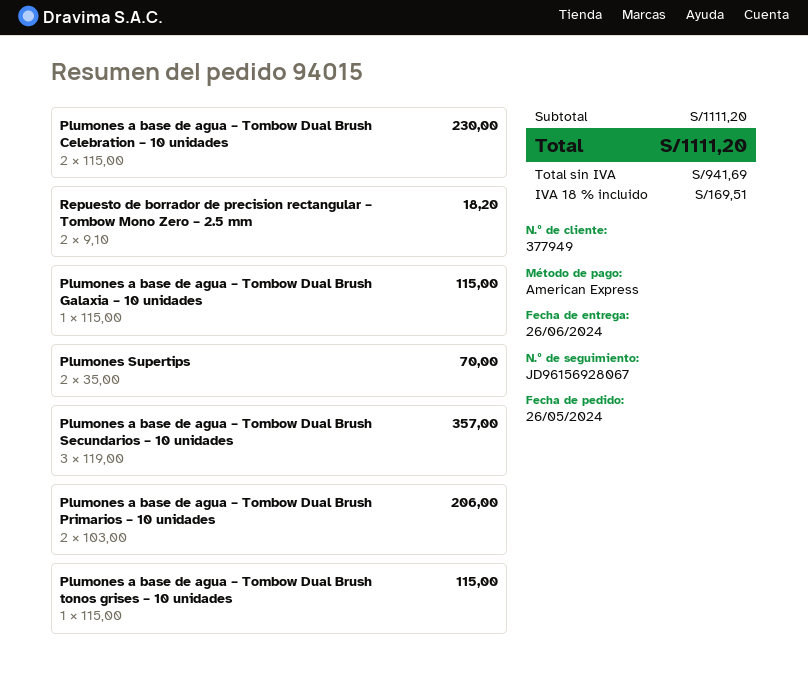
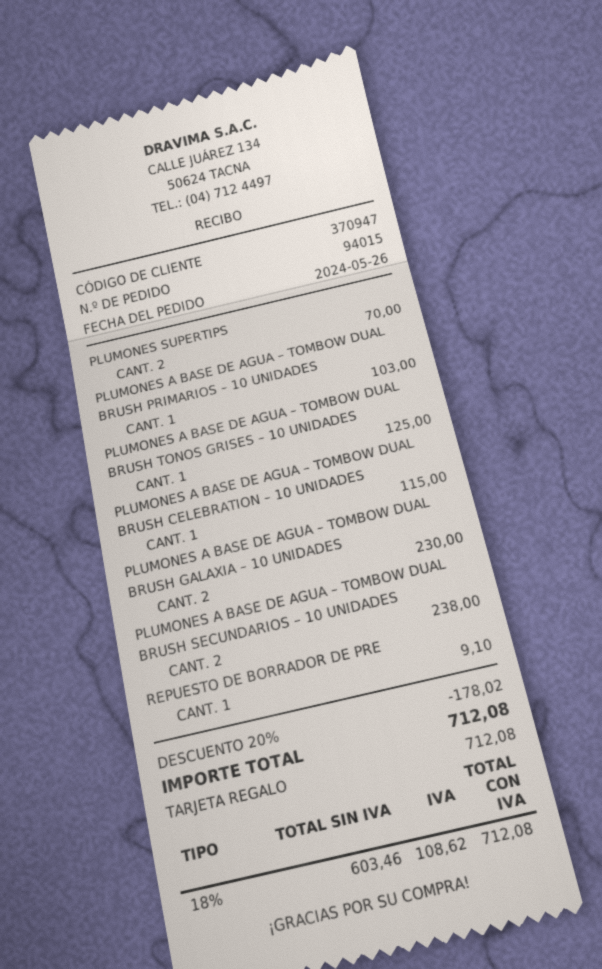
customer number: 377949 -> 370947
payment method: American Express -> gift card
Plumones a base de agua – Tombow Dual Brush Celebration – 10 unidades: 2 for 230.00 -> 1 for 115.00
Repuesto de borrador de precision rectangular – Tombow Mono Zero – 2.5 mm: 2 for 18.20 -> 1 for 9.10
Plumones a base de agua – Tombow Dual Brush Galaxia – 10 unidades: 1 for 115.00 -> 2 for 230.00
Plumones a base de agua – Tombow Dual Brush Secundarios – 10 unidades: 3 for 357.00 -> 2 for 238.00
Plumones a base de agua – Tombow Dual Brush Primarios – 10 unidades: 2 for 206.00 -> 1 for 103.00
Plumones a base de agua – Tombow Dual Brush tonos grises – 10 unidades: 1 for 115.00 -> 1 for 125.00
discount: none -> 20% = 178.02
net: 941.69 -> 603.46
tax: 18% = 169.51 -> 18% = 108.62
total: 1111.20 -> 712.08

